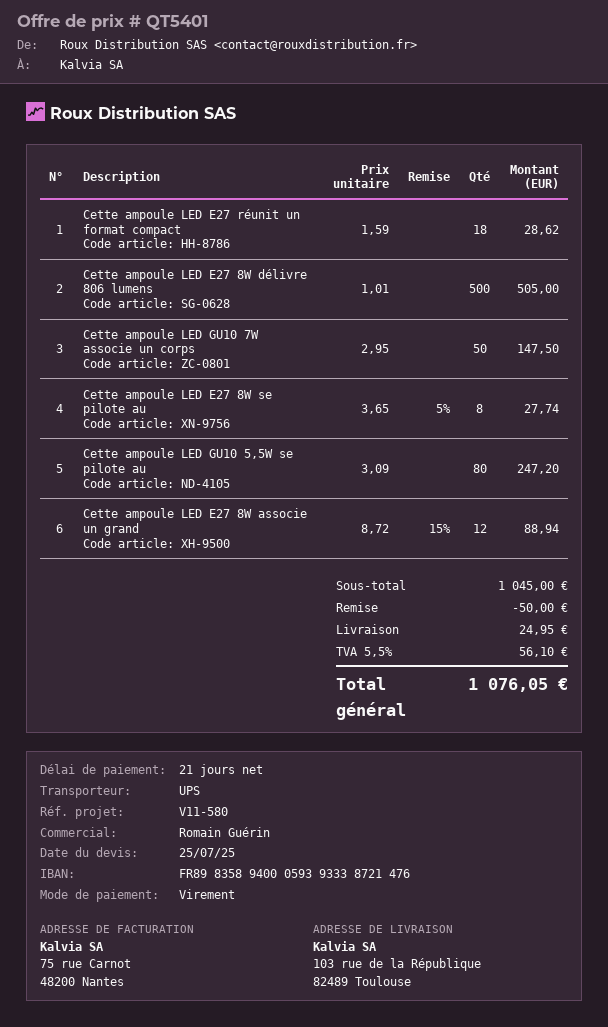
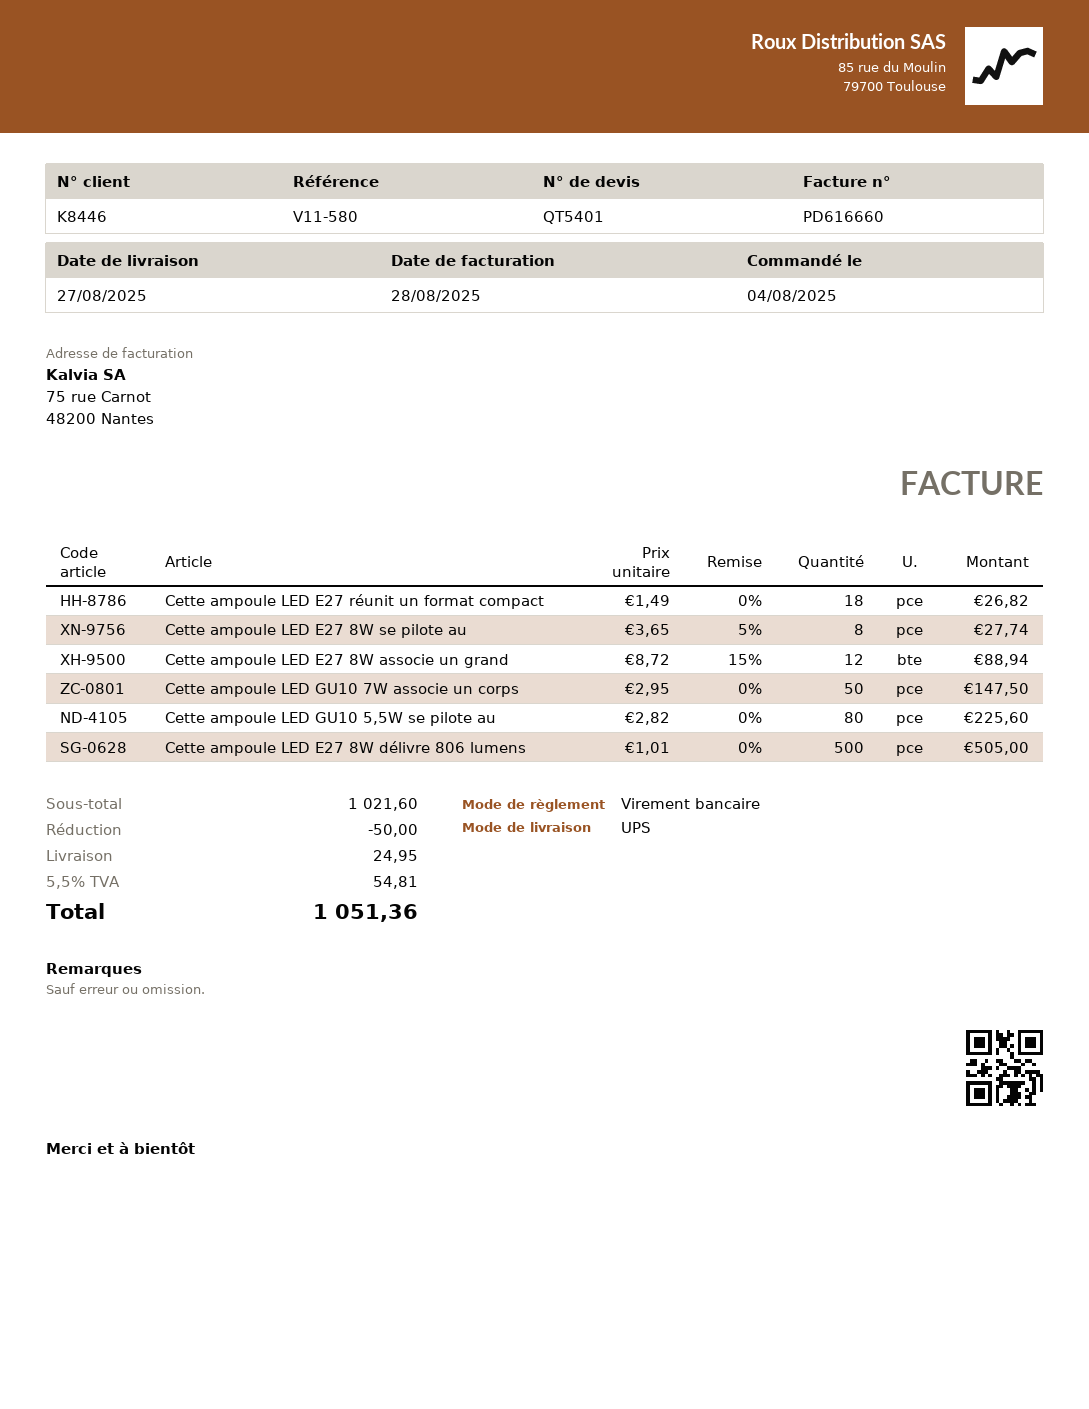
Cette ampoule LED E27 réunit un format compact: 18 x 1.59 = 28.62 -> 18 x 1.49 = 26.82
Cette ampoule LED GU10 5,5W se pilote au: 80 x 3.09 = 247.20 -> 80 x 2.82 = 225.60
subtotal: 1045.00 -> 1021.60
tax: 5.5% = 56.10 -> 5.5% = 54.81
total: 1076.05 -> 1051.36

